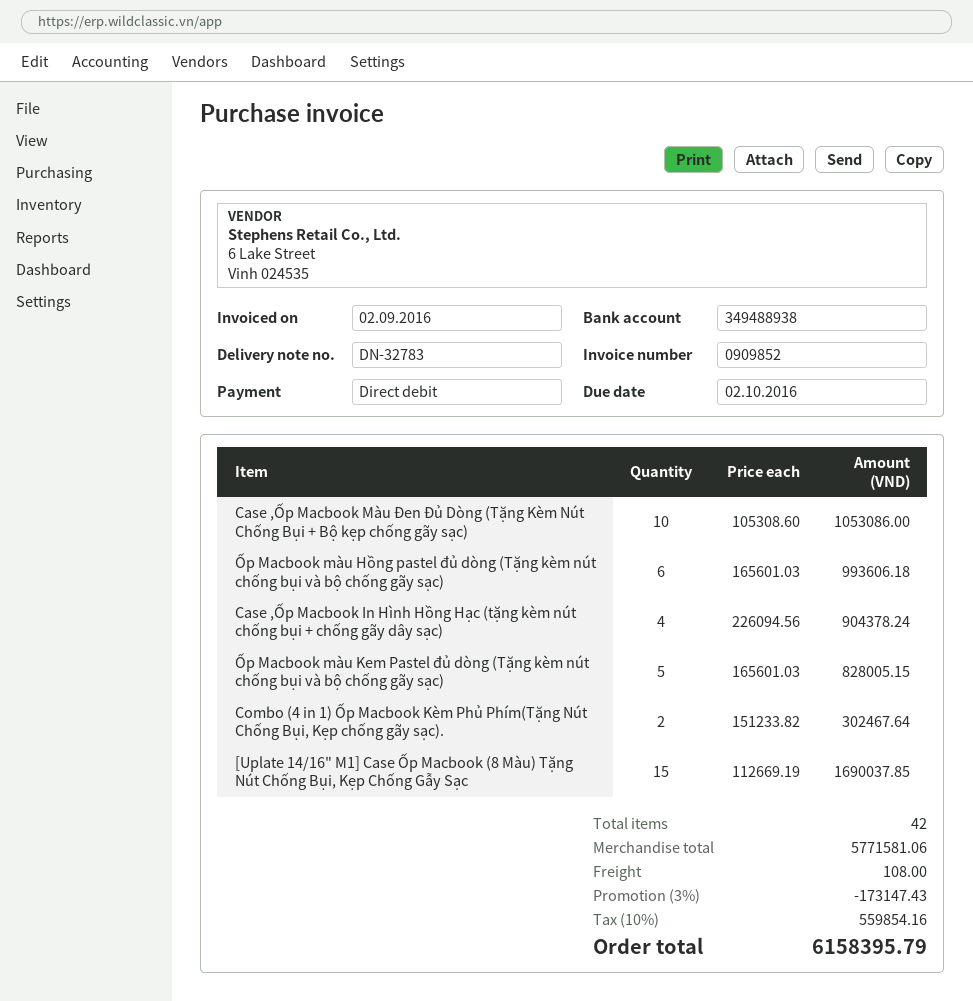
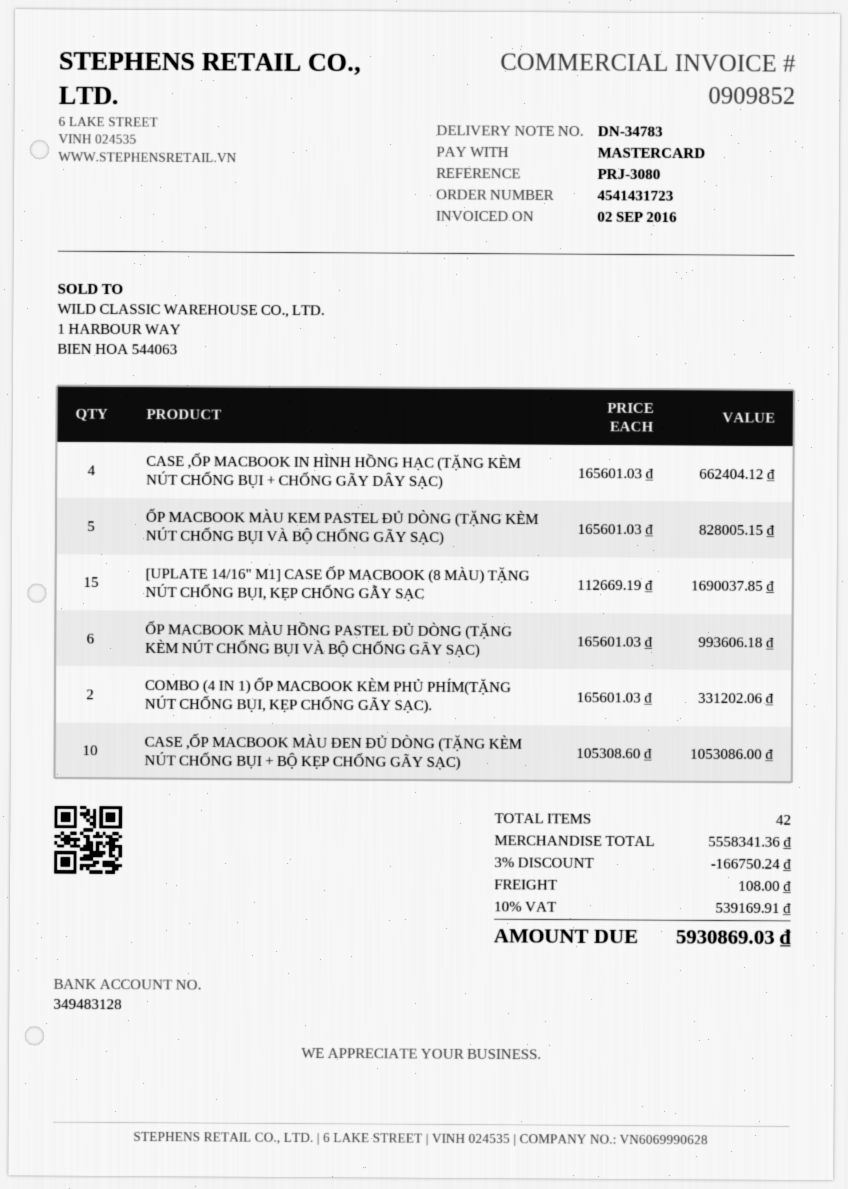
delivery note number: DN-32783 -> DN-34783
payment method: direct debit -> Mastercard
bank account: 349488938 -> 349483128
Case ,Ốp Macbook In Hình Hồng Hạc (tặng kèm nút chống bụi + chống gãy dây sạc): 4 x 226094.56 = 904378.24 -> 4 x 165601.03 = 662404.12
Combo (4 in 1) Ốp Macbook Kèm Phủ Phím(Tặng Nút Chống Bụi, Kẹp chống gãy sạc).: 2 x 151233.82 = 302467.64 -> 2 x 165601.03 = 331202.06
subtotal: 5771581.06 -> 5558341.36
discount: 3% = 173147.43 -> 3% = 166750.24
tax: 10% = 559854.16 -> 10% = 539169.91
total: 6158395.79 -> 5930869.03

